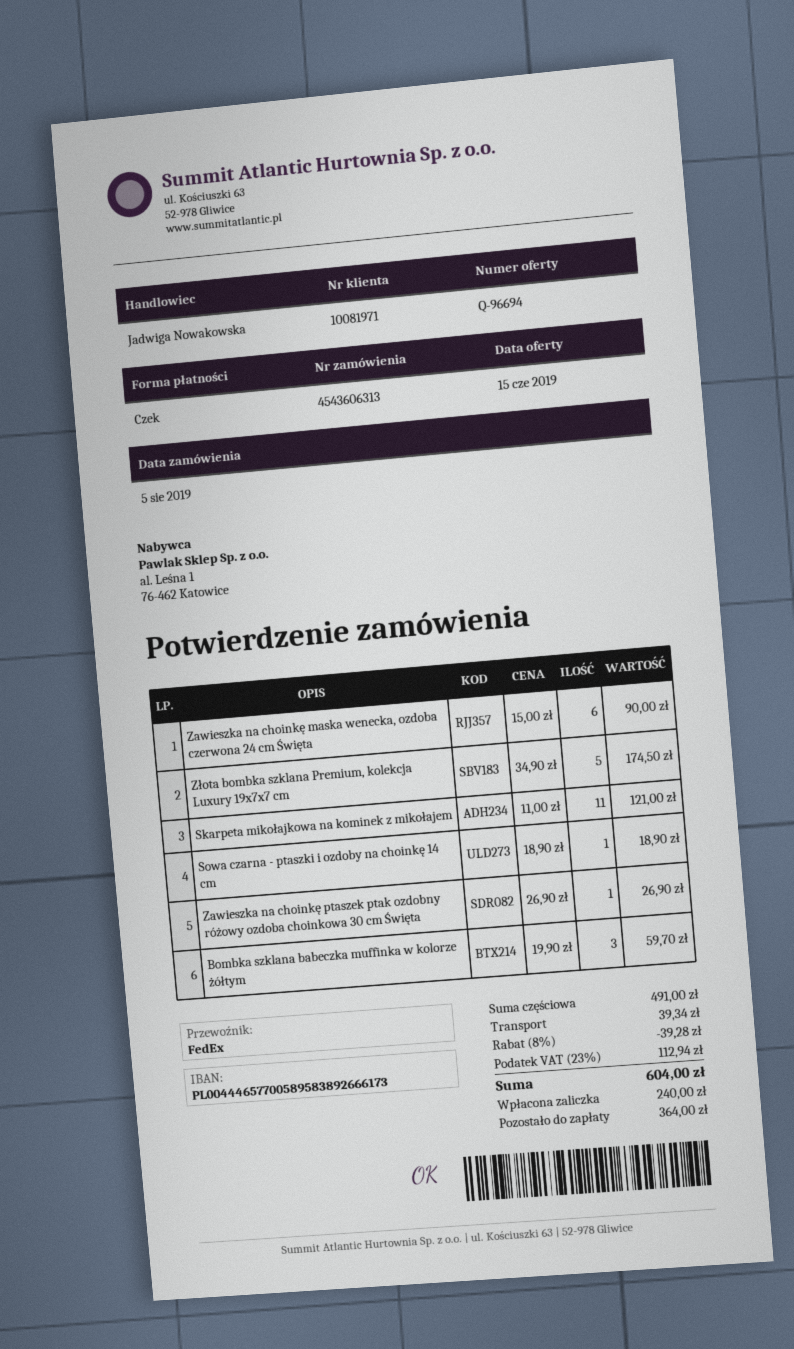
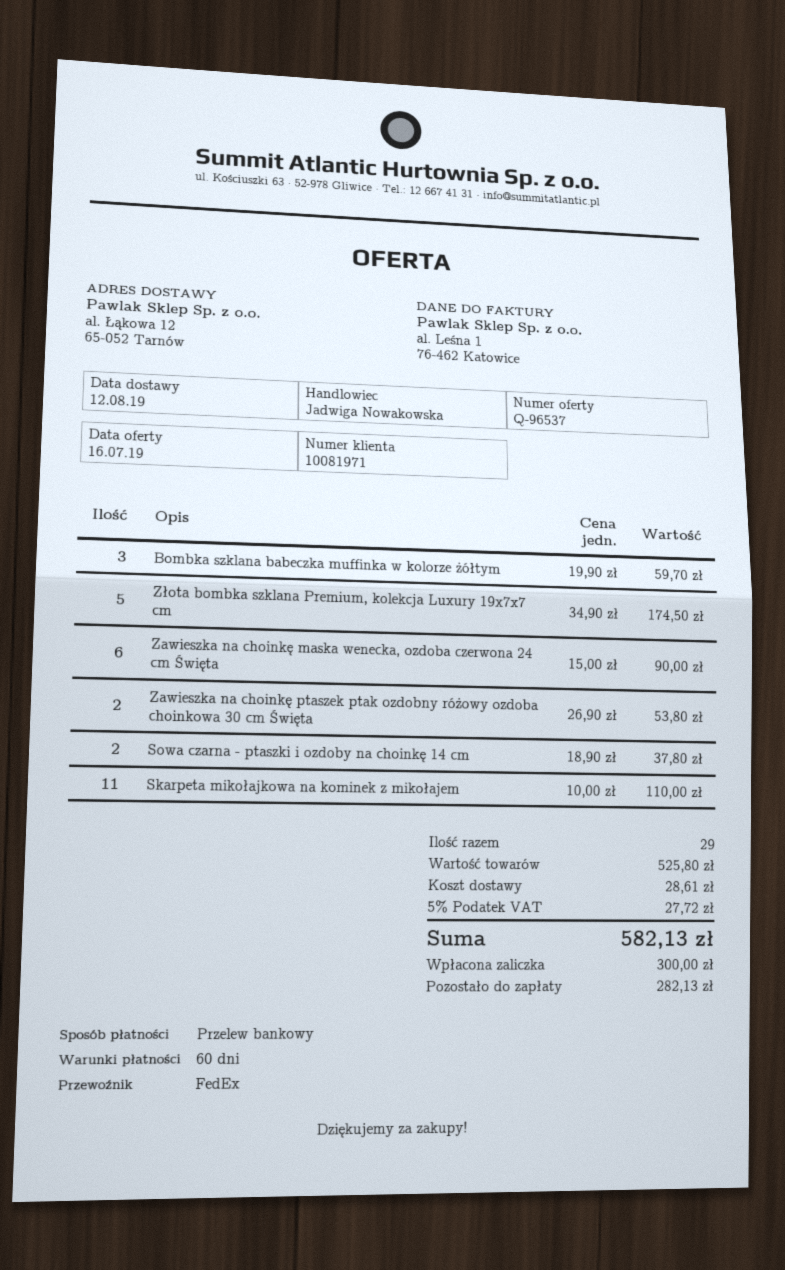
quote number: Q-96694 -> Q-96537
quote date: 2019-06-15 -> 2019-07-16
payment method: cheque -> bank transfer
Skarpeta mikołajkowa na kominek z mikołajem: 11 x 11.00 = 121.00 -> 11 x 10.00 = 110.00
Sowa czarna - ptaszki i ozdoby na choinkę 14 cm: 1 x 18.90 = 18.90 -> 2 x 18.90 = 37.80
Zawieszka na choinkę ptaszek ptak ozdobny różowy ozdoba choinkowa 30 cm Święta: 1 x 26.90 = 26.90 -> 2 x 26.90 = 53.80
subtotal: 491.00 -> 525.80
discount: 8% = 39.28 -> none
shipping: 39.34 -> 28.61
tax: 23% = 112.94 -> 5% = 27.72
total: 604.00 -> 582.13
deposit: 240.00 -> 300.00
balance: 364.00 -> 282.13

